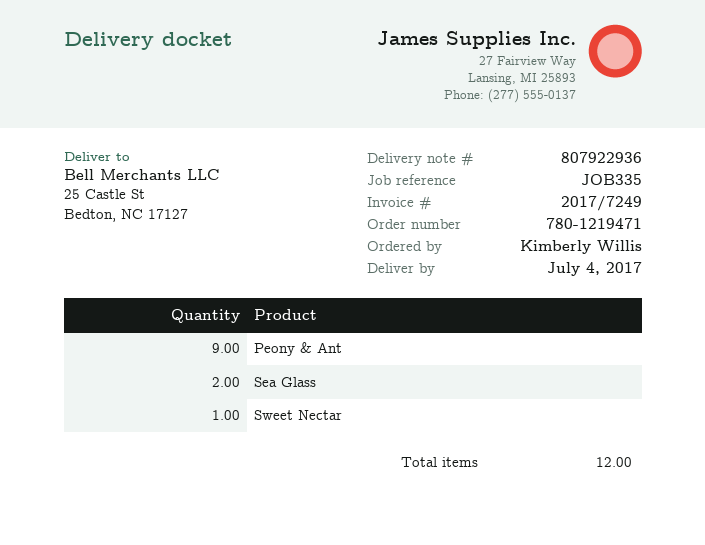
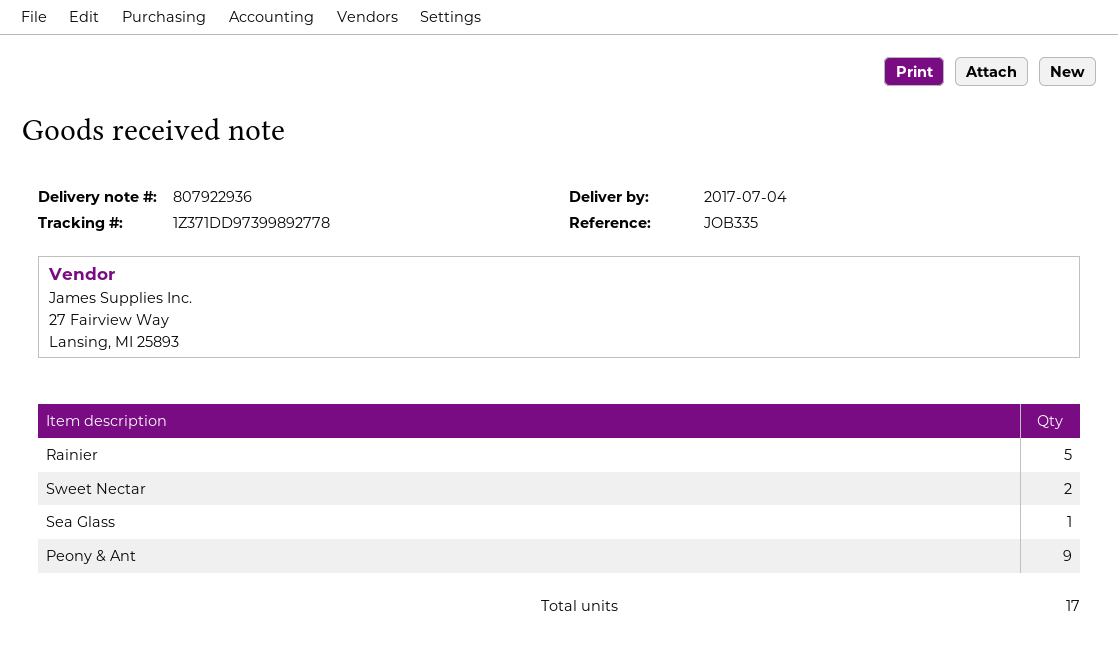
Sea Glass: 2 -> 1
Sweet Nectar: 1 -> 2
Rainier: none -> 5
total quantity: 12 -> 17

